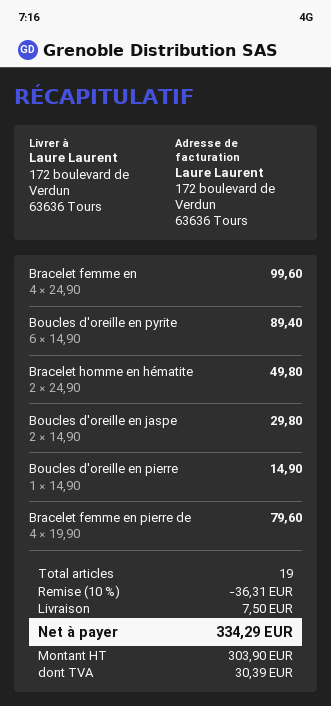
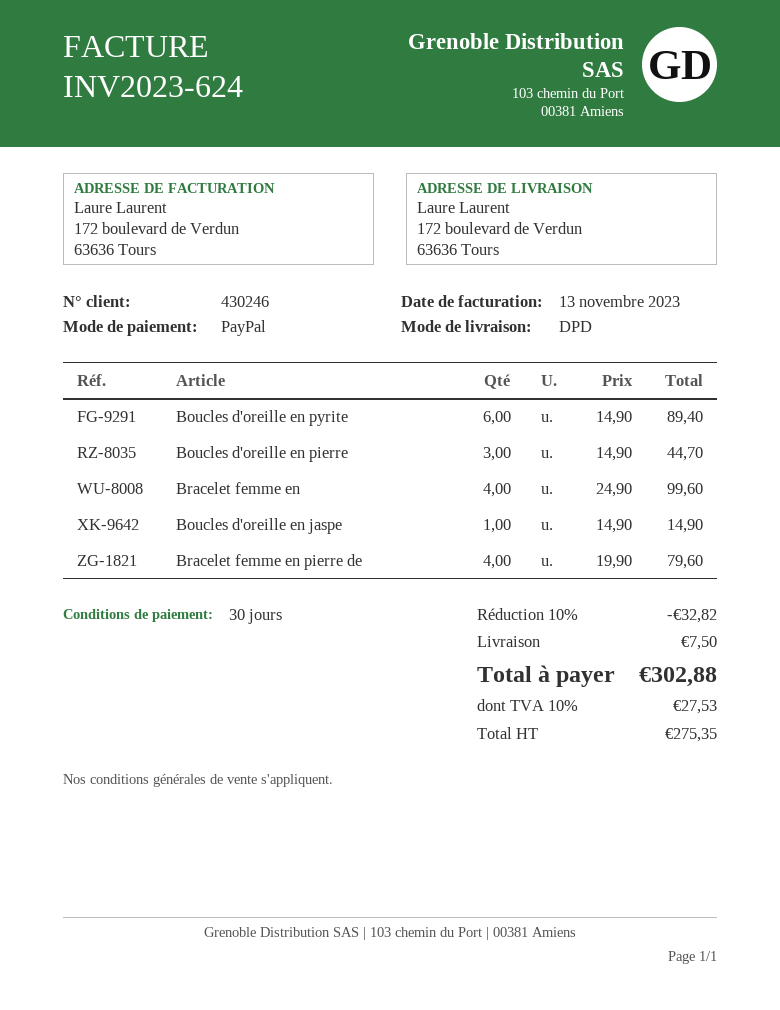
Bracelet homme en hématite: 2 x 24.90 = 49.80 -> none
Boucles d'oreille en jaspe: 2 x 14.90 = 29.80 -> 1 x 14.90 = 14.90
Boucles d'oreille en pierre: 1 x 14.90 = 14.90 -> 3 x 14.90 = 44.70
discount: 10% = 36.31 -> 10% = 32.82
net: 303.90 -> 275.35
tax: 30.39 -> 27.53
total: 334.29 -> 302.88

